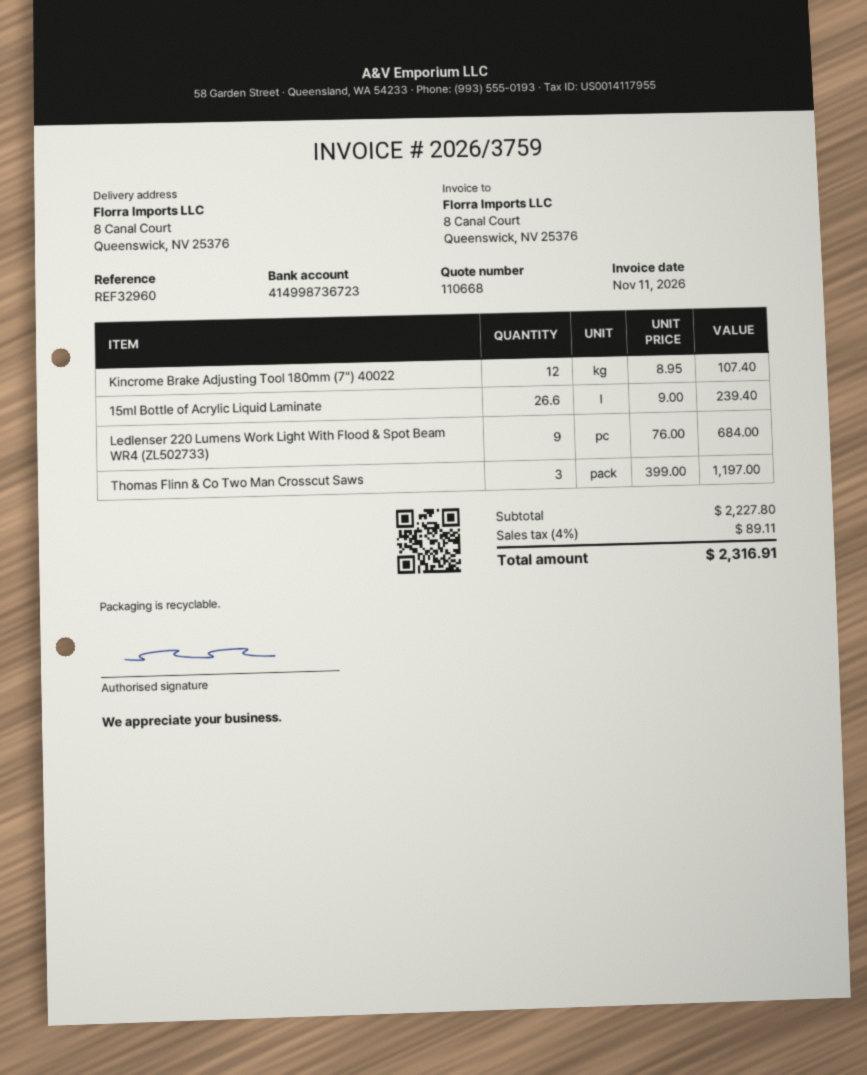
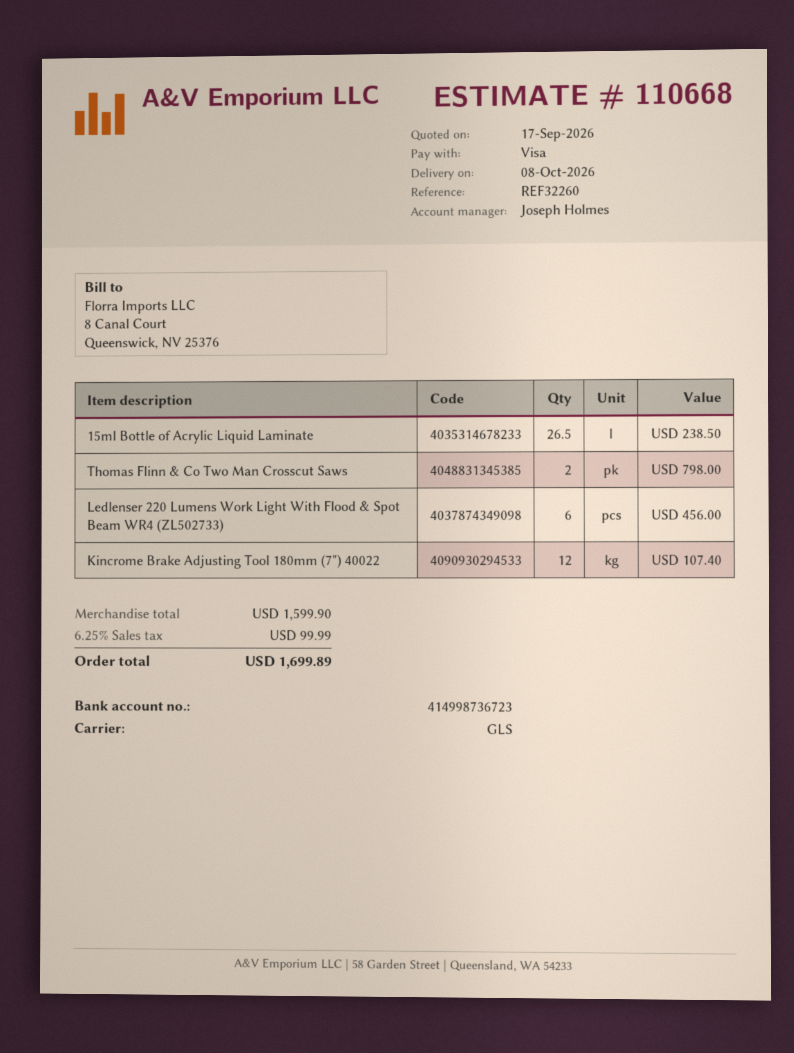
reference: REF32960 -> REF32260
15ml Bottle of Acrylic Liquid Laminate: 26.6 for 239.40 -> 26.5 for 238.50
Ledlenser 220 Lumens Work Light With Flood & Spot Beam WR4 (ZL502733): 9 for 684.00 -> 6 for 456.00
Thomas Flinn & Co Two Man Crosscut Saws: 3 for 1197.00 -> 2 for 798.00
subtotal: 2227.80 -> 1599.90
tax: 4% = 89.11 -> 6.25% = 99.99
total: 2316.91 -> 1699.89

